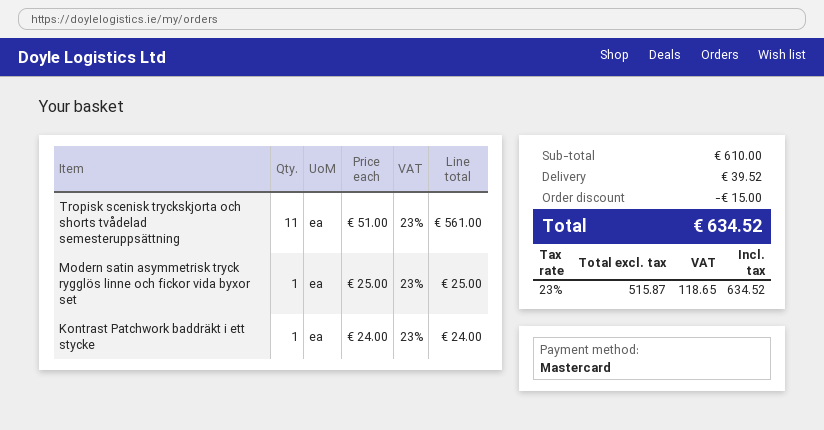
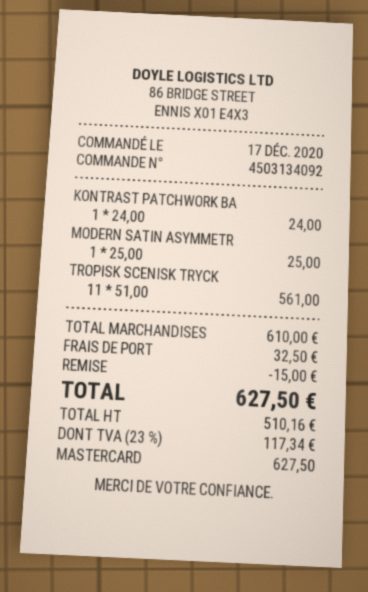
shipping: 39.52 -> 32.50
net: 515.87 -> 510.16
tax: 23% = 118.65 -> 23% = 117.34
total: 634.52 -> 627.50

